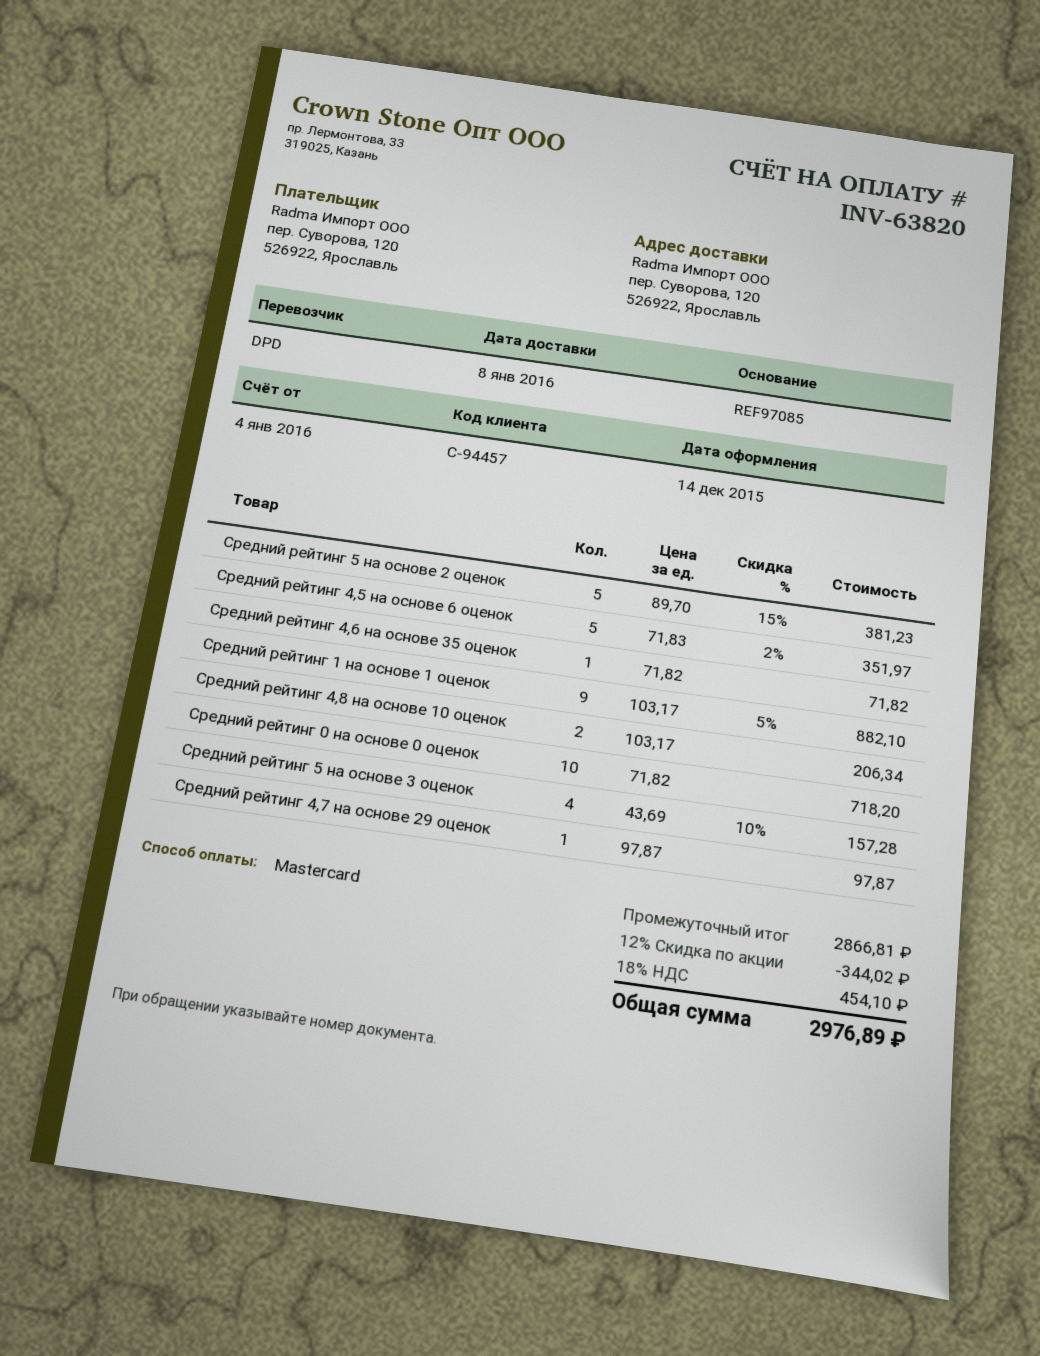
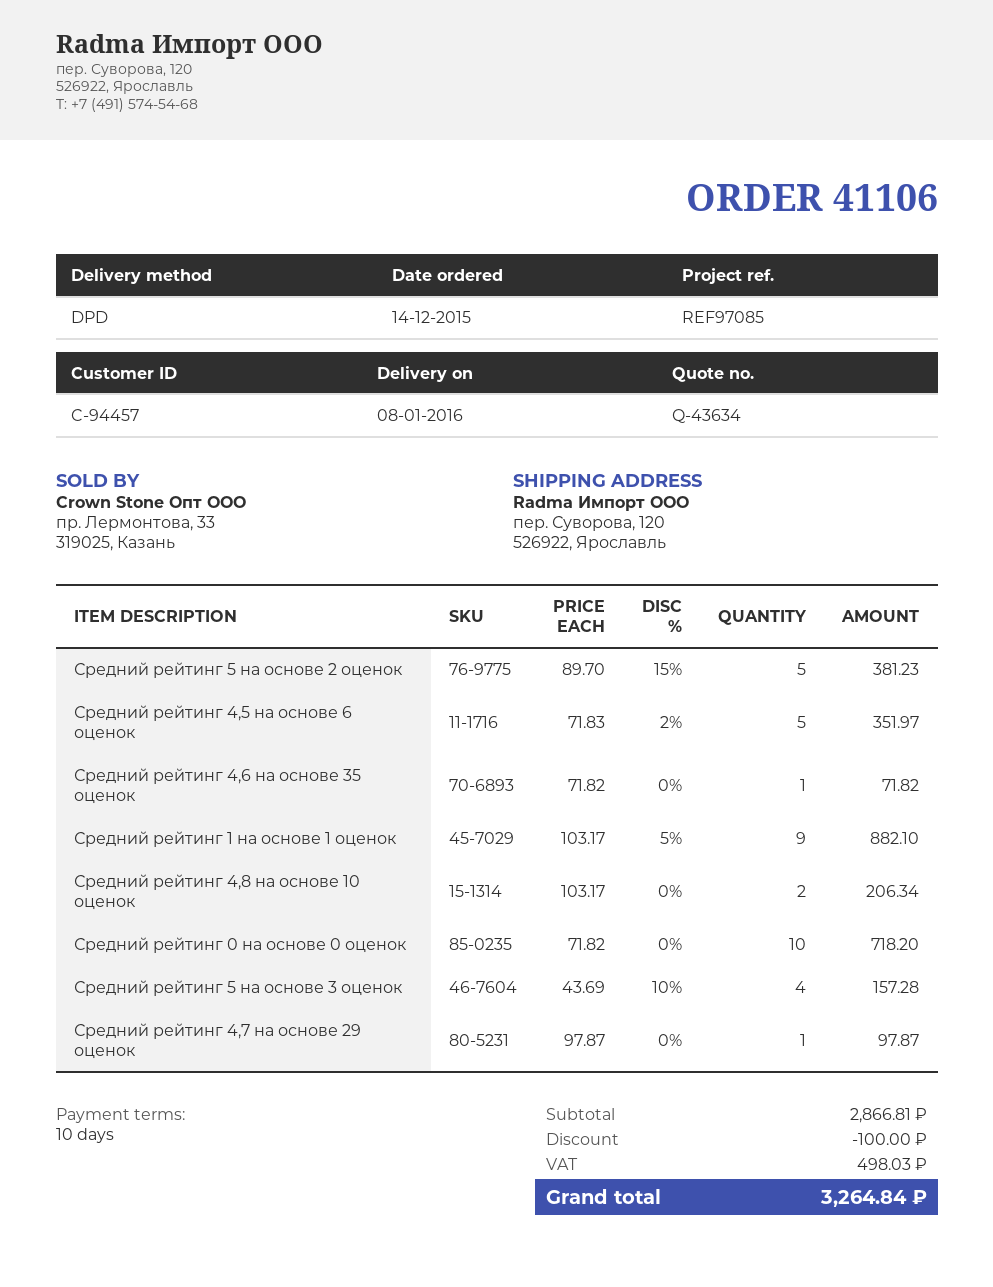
discount: 344.02 -> 100.00
tax: 454.10 -> 498.03
total: 2976.89 -> 3264.84

